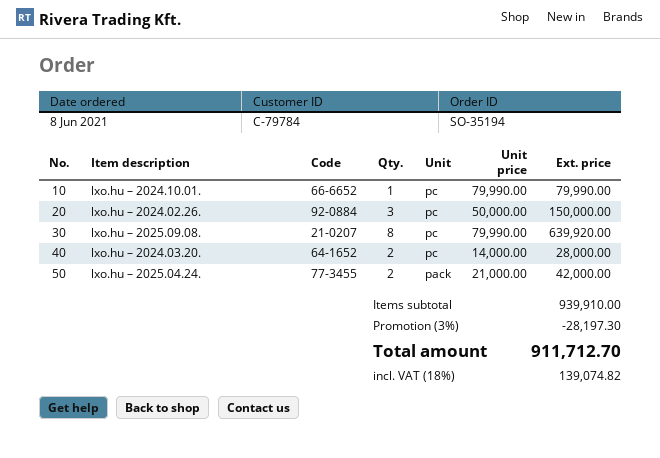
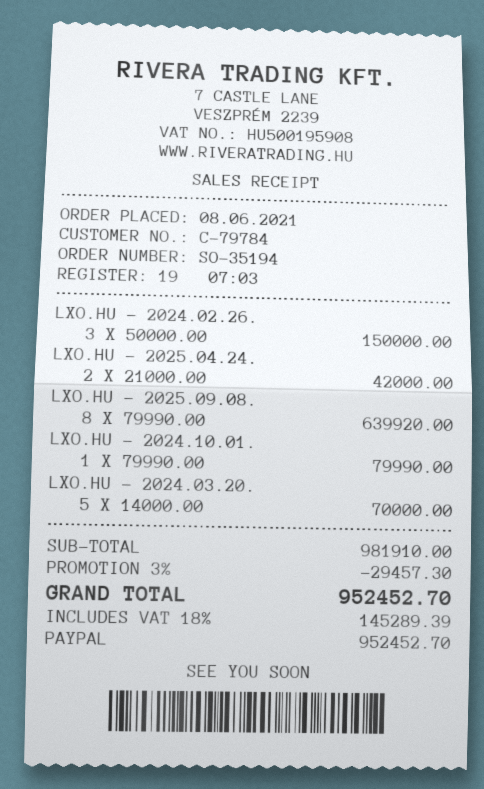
lxo.hu – 2024.03.20.: 2 x 14000.00 = 28000.00 -> 5 x 14000.00 = 70000.00
subtotal: 939910.00 -> 981910.00
discount: 3% = 28197.30 -> 3% = 29457.30
tax: 18% = 139074.82 -> 18% = 145289.39
total: 911712.70 -> 952452.70

